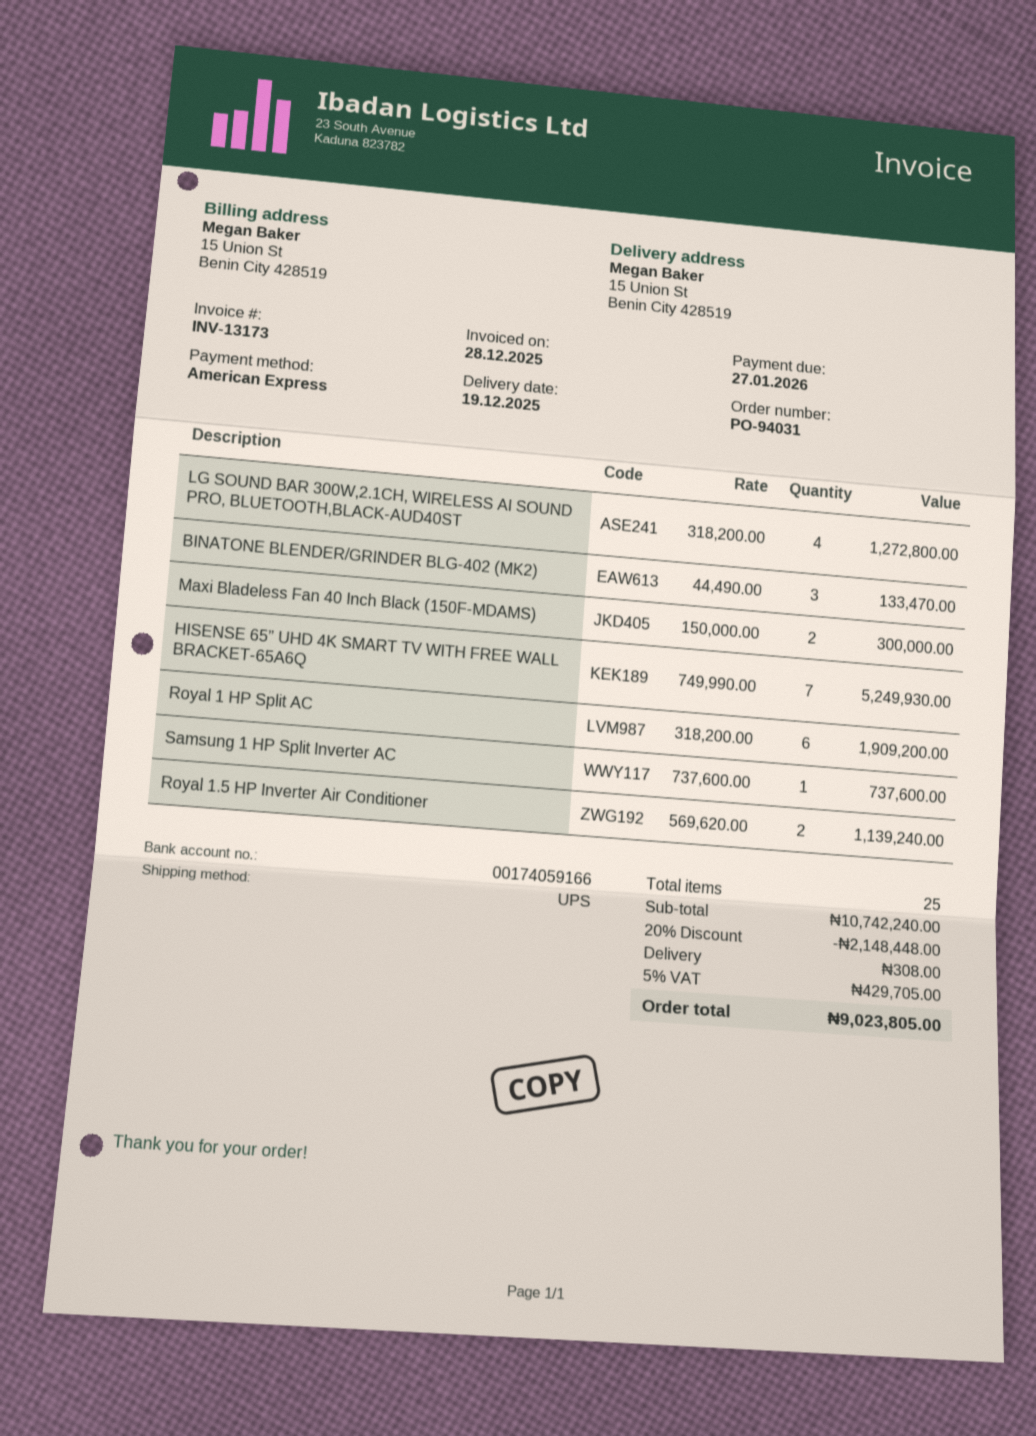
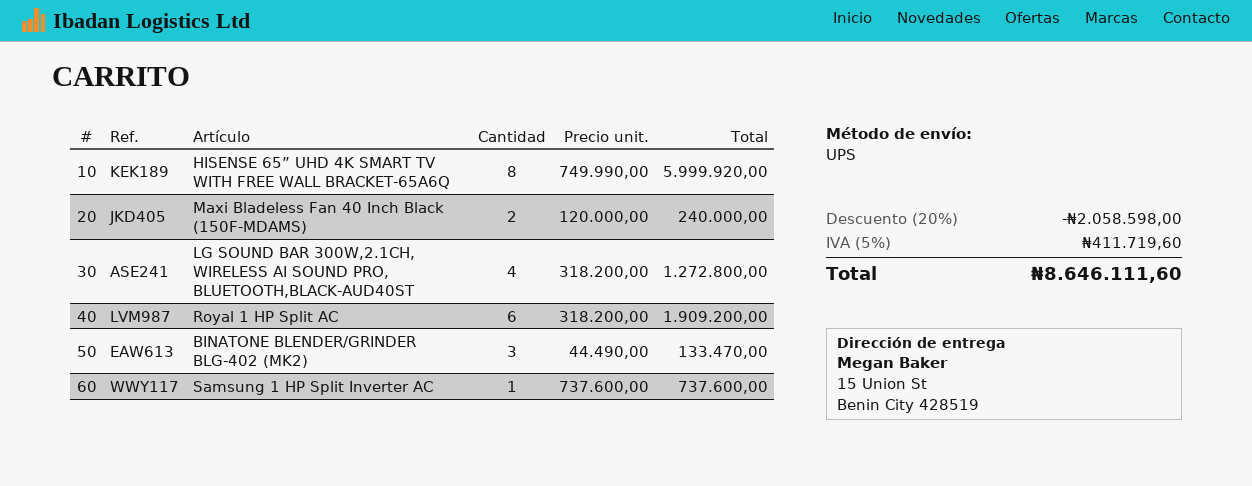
Maxi Bladeless Fan 40 Inch Black (150F-MDAMS): 2 x 150000.00 = 300000.00 -> 2 x 120000.00 = 240000.00
HISENSE 65” UHD 4K SMART TV WITH FREE WALL BRACKET-65A6Q: 7 x 749990.00 = 5249930.00 -> 8 x 749990.00 = 5999920.00
Royal 1.5 HP Inverter Air Conditioner: 2 x 569620.00 = 1139240.00 -> none
discount: 20% = 2148448.00 -> 20% = 2058598.00
shipping: 308.00 -> none
tax: 5% = 429705.00 -> 5% = 411719.60
total: 9023805.00 -> 8646111.60

